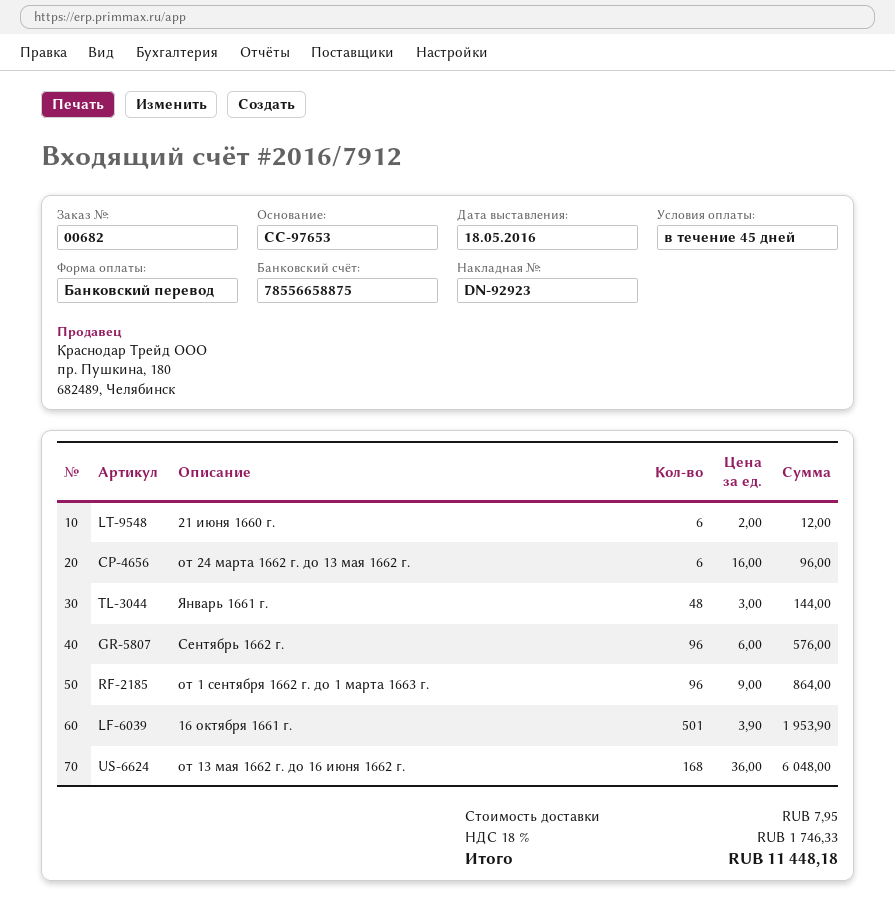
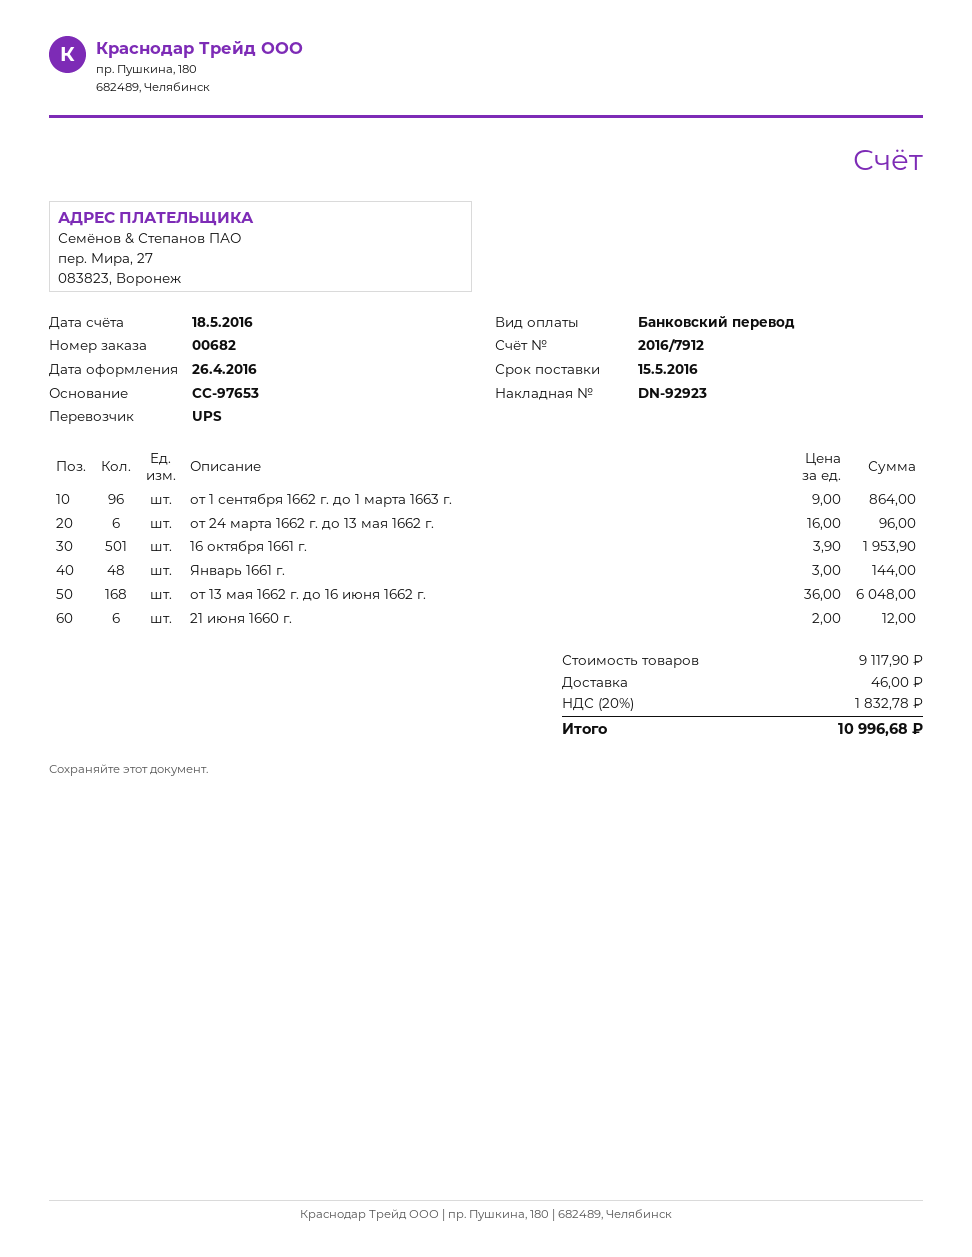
Сентябрь 1662 г.: 96 x 6.00 = 576.00 -> none
shipping: 7.95 -> 46.00
tax: 18% = 1746.33 -> 20% = 1832.78
total: 11448.18 -> 10996.68

